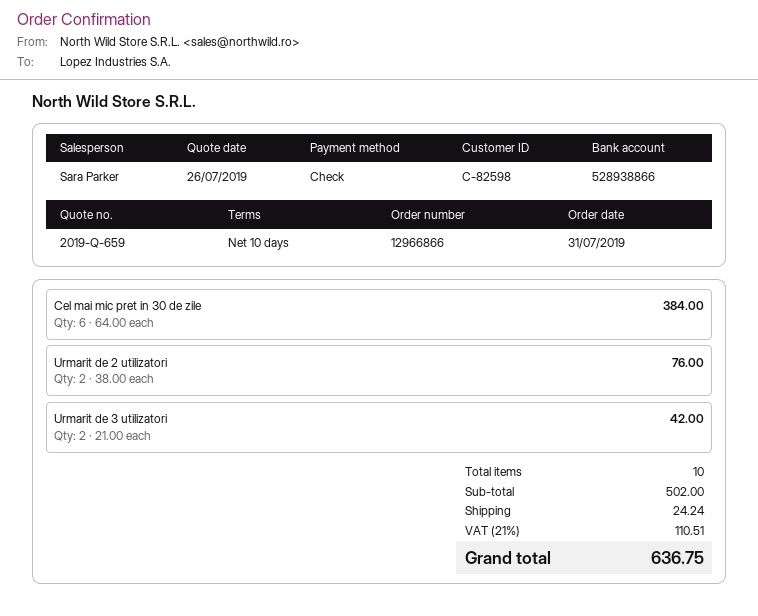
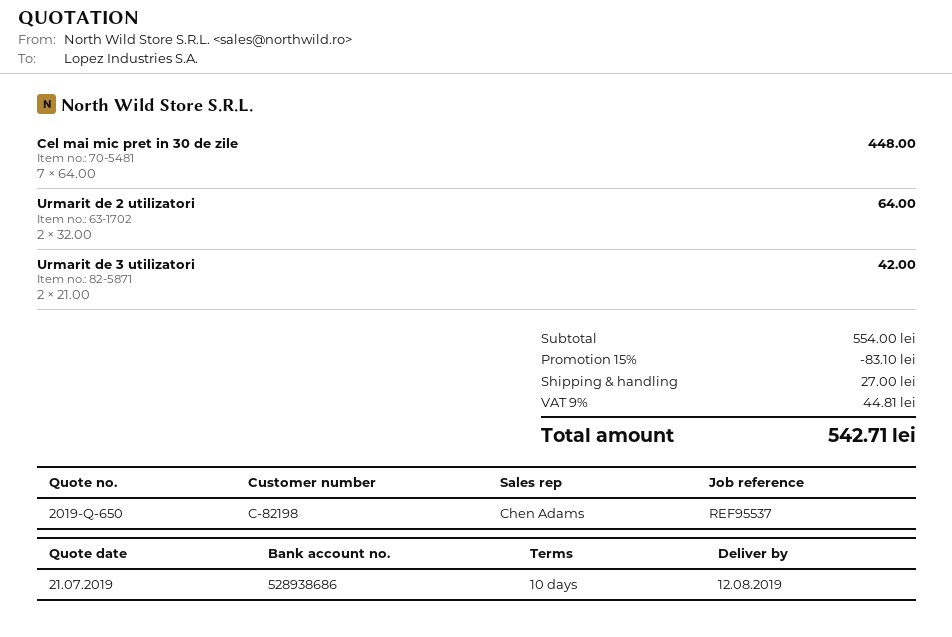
quote number: 2019-Q-659 -> 2019-Q-650
quote date: 2019-07-26 -> 2019-07-21
customer number: C-82598 -> C-82198
sales rep: Sara Parker -> Chen Adams
bank account: 528938866 -> 528938686
Cel mai mic pret in 30 de zile: 6 x 64.00 = 384.00 -> 7 x 64.00 = 448.00
Urmarit de 2 utilizatori: 2 x 38.00 = 76.00 -> 2 x 32.00 = 64.00
subtotal: 502.00 -> 554.00
discount: none -> 15% = 83.10
shipping: 24.24 -> 27.00
tax: 21% = 110.51 -> 9% = 44.81
total: 636.75 -> 542.71

